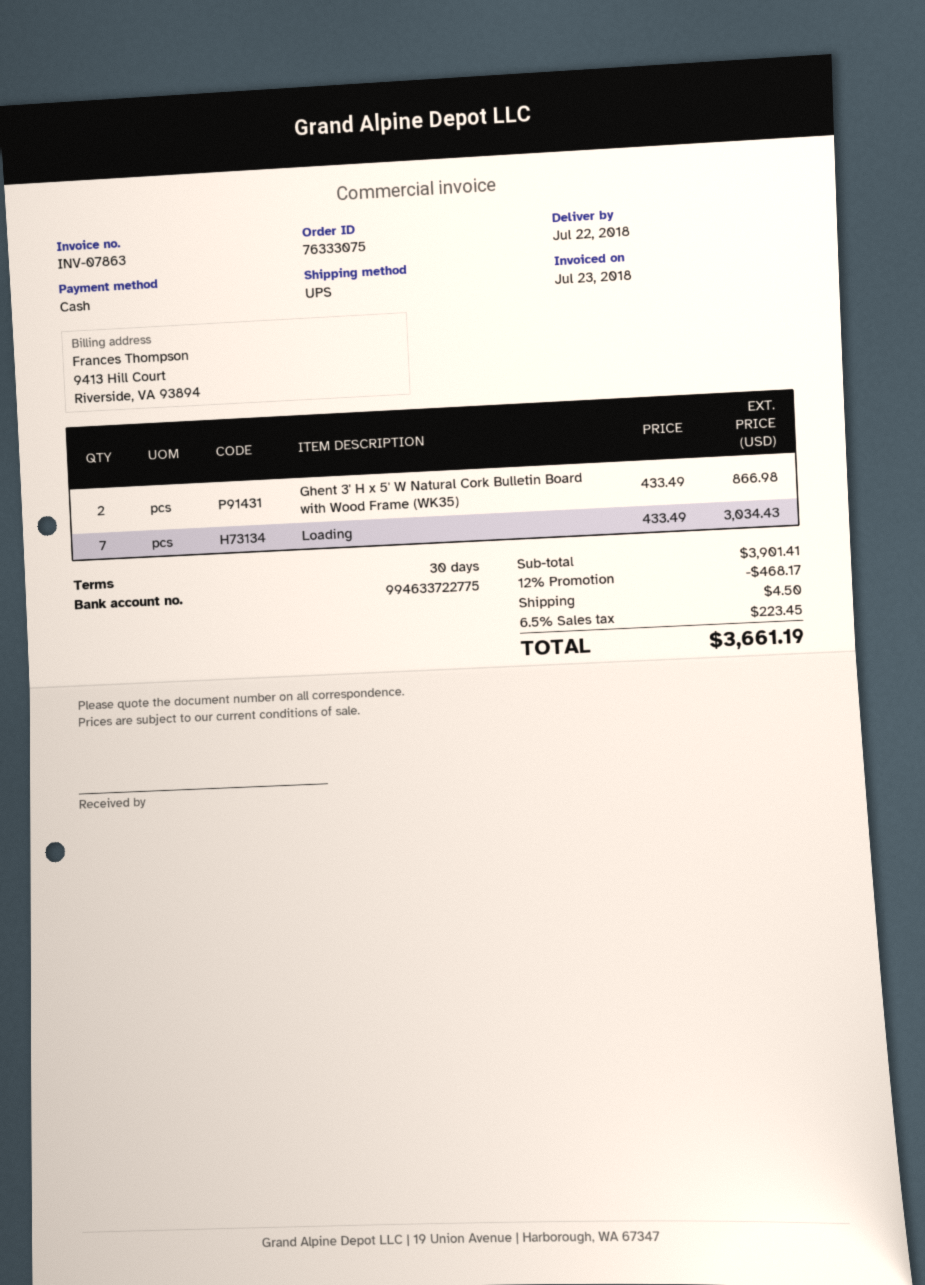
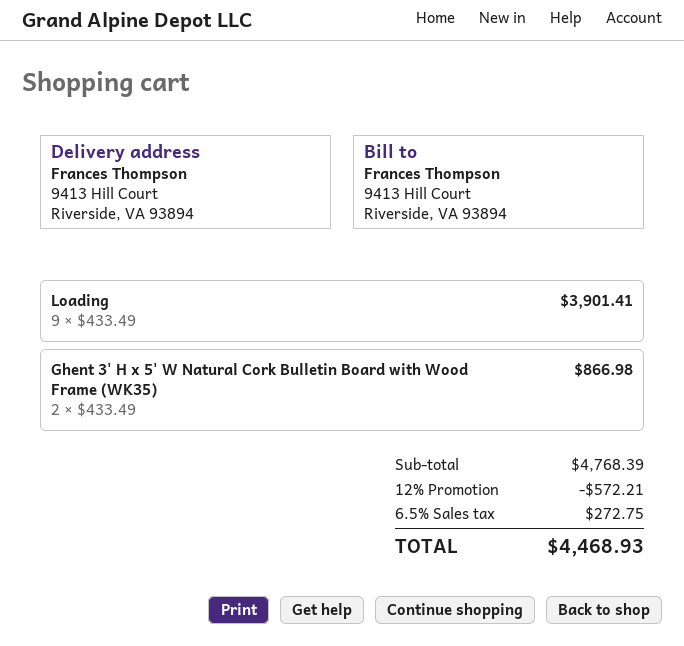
Loading: 7 x 433.49 = 3034.43 -> 9 x 433.49 = 3901.41
subtotal: 3901.41 -> 4768.39
discount: 12% = 468.17 -> 12% = 572.21
shipping: 4.50 -> none
tax: 6.5% = 223.45 -> 6.5% = 272.75
total: 3661.19 -> 4468.93

